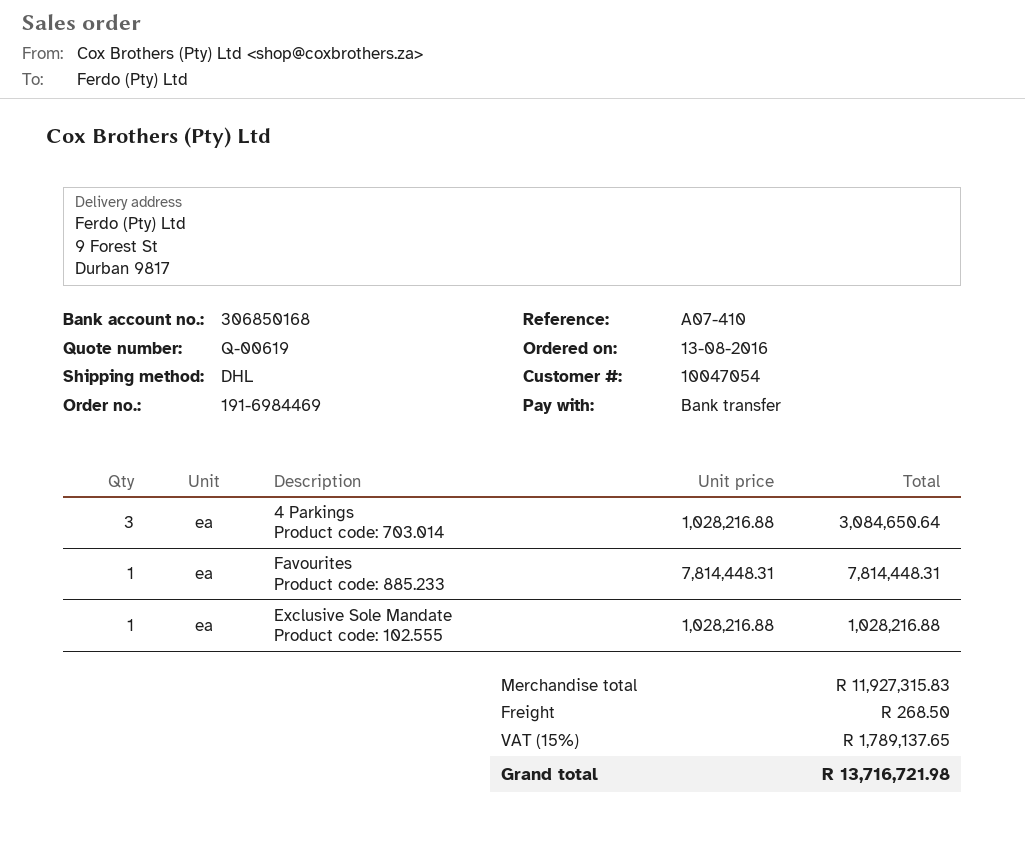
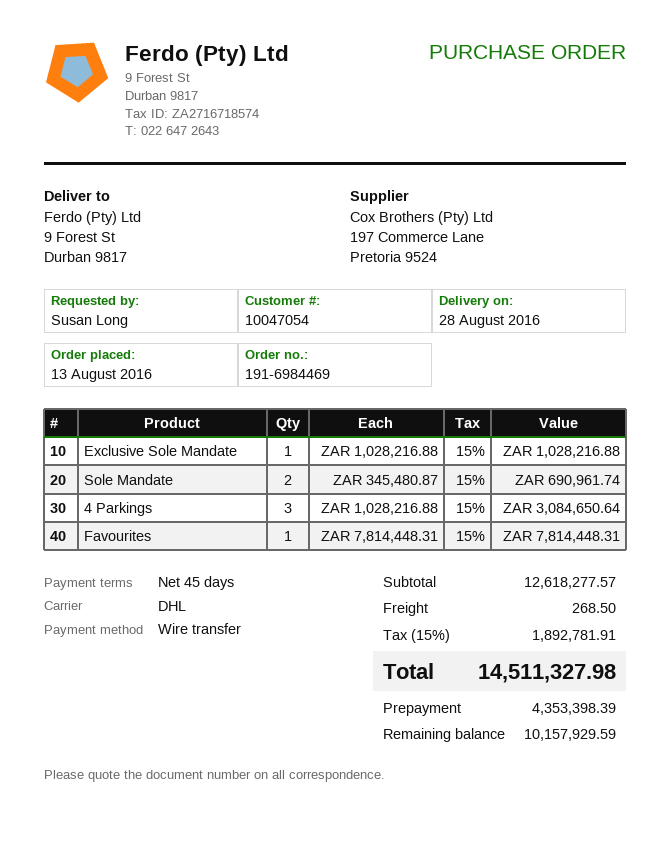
Sole Mandate: none -> 2 x 345480.87 = 690961.74
subtotal: 11927315.83 -> 12618277.57
tax: 15% = 1789137.65 -> 15% = 1892781.91
total: 13716721.98 -> 14511327.98

